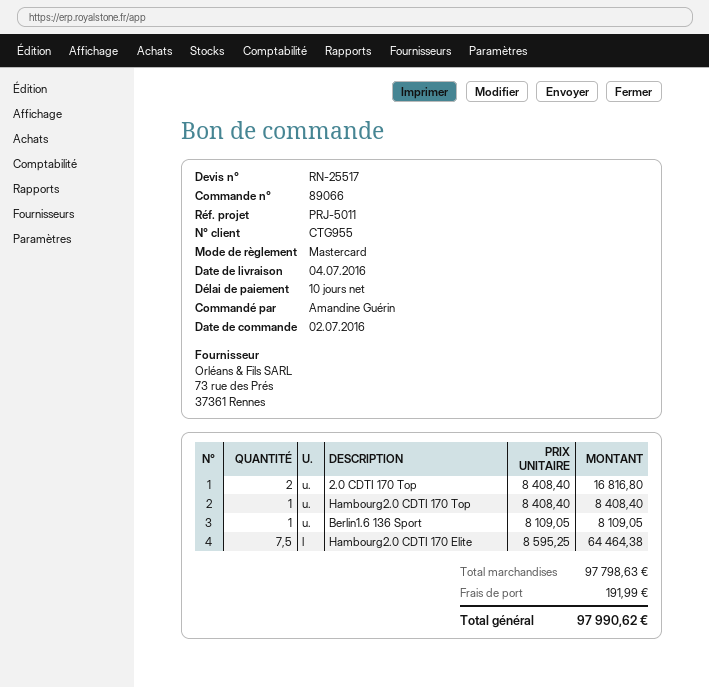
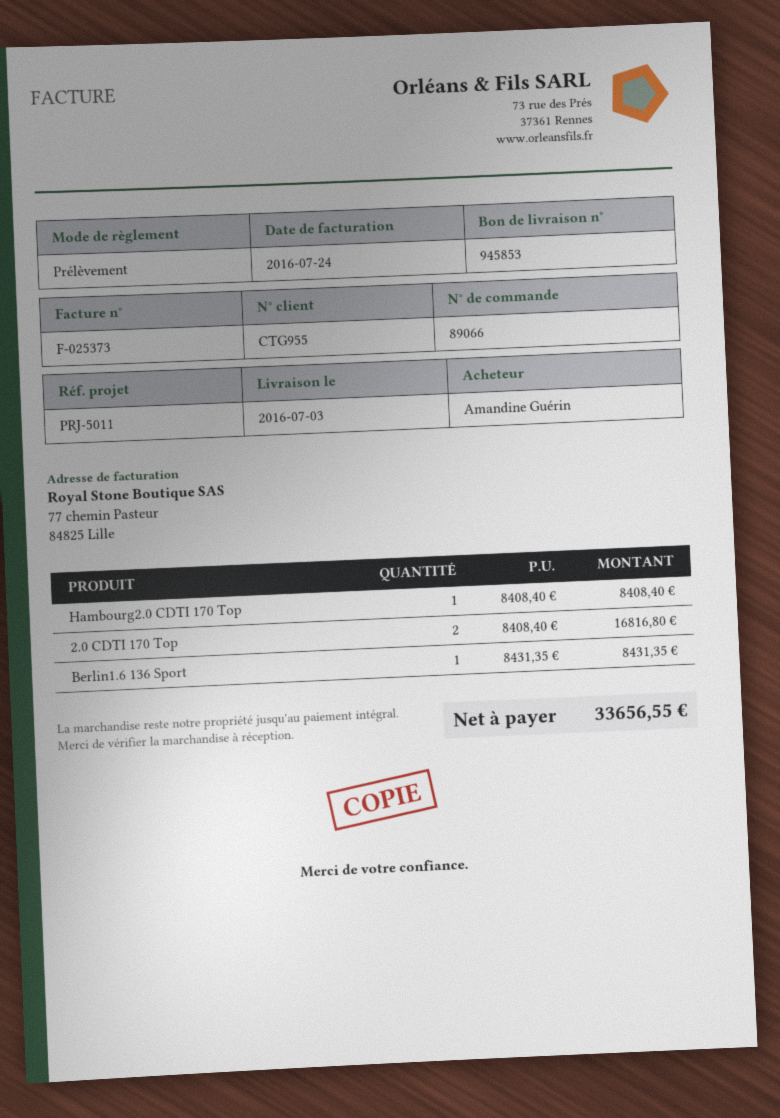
delivery date: 2016-07-04 -> 2016-07-03
payment method: Mastercard -> direct debit
Berlin1.6 136 Sport: 1 x 8109.05 = 8109.05 -> 1 x 8431.35 = 8431.35
Hambourg2.0 CDTI 170 Elite: 7.5 x 8595.25 = 64464.38 -> none
shipping: 191.99 -> none
total: 97990.62 -> 33656.55

